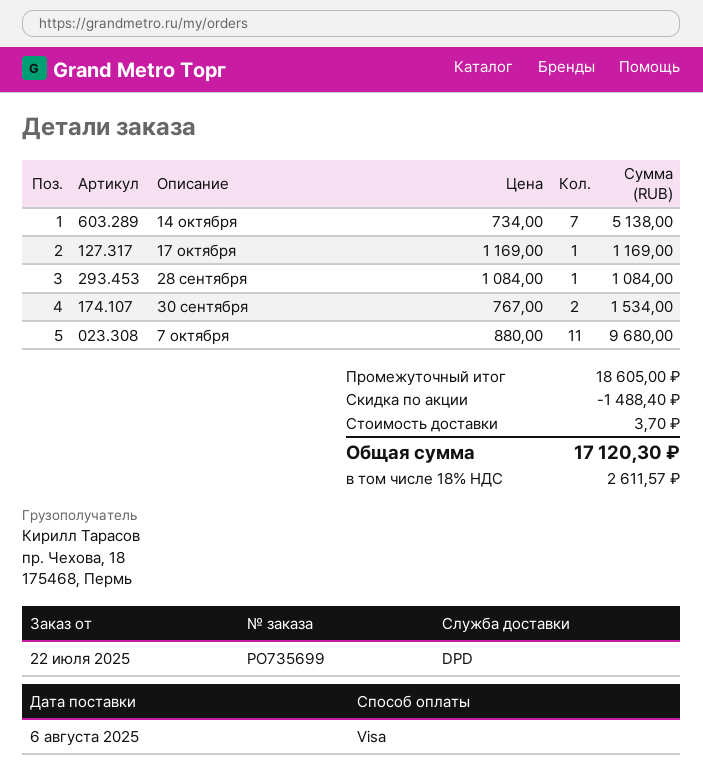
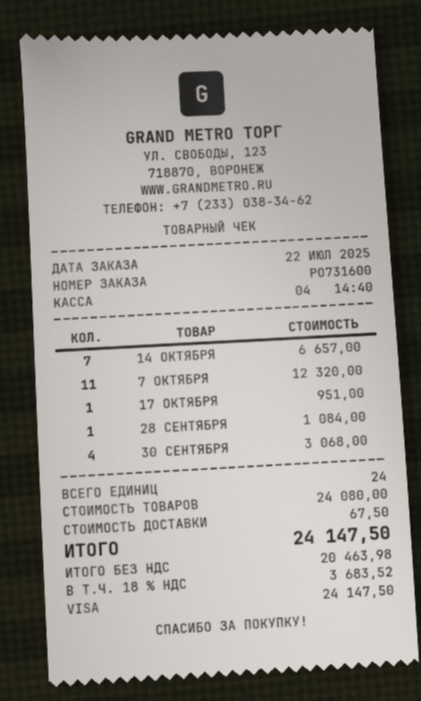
order number: PO735699 -> PO731600
14 октября: 7 for 5138.00 -> 7 for 6657.00
17 октября: 1 for 1169.00 -> 1 for 951.00
30 сентября: 2 for 1534.00 -> 4 for 3068.00
7 октября: 11 for 9680.00 -> 11 for 12320.00
subtotal: 18605.00 -> 24080.00
discount: 1488.40 -> none
shipping: 3.70 -> 67.50
tax: 18% = 2611.57 -> 18% = 3683.52
total: 17120.30 -> 24147.50

